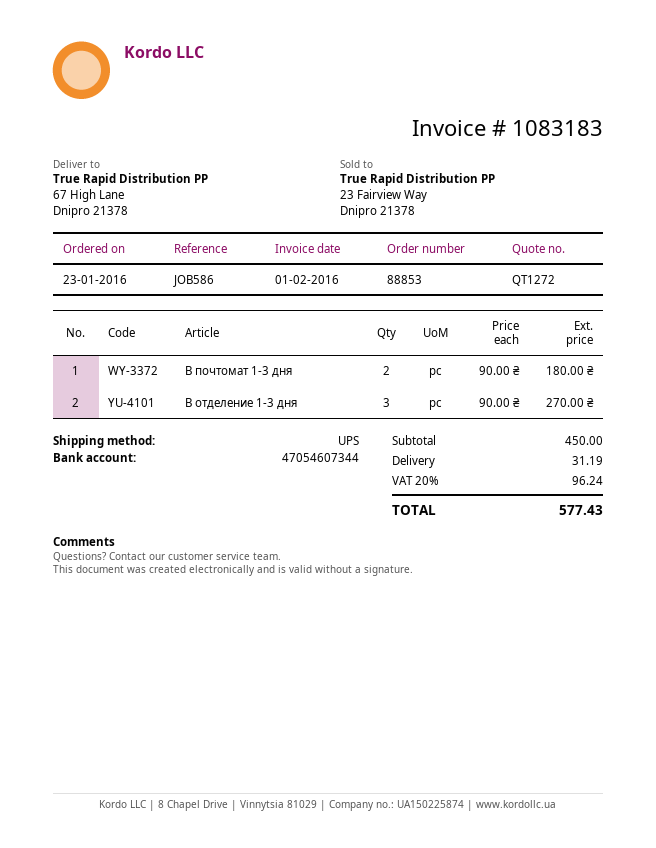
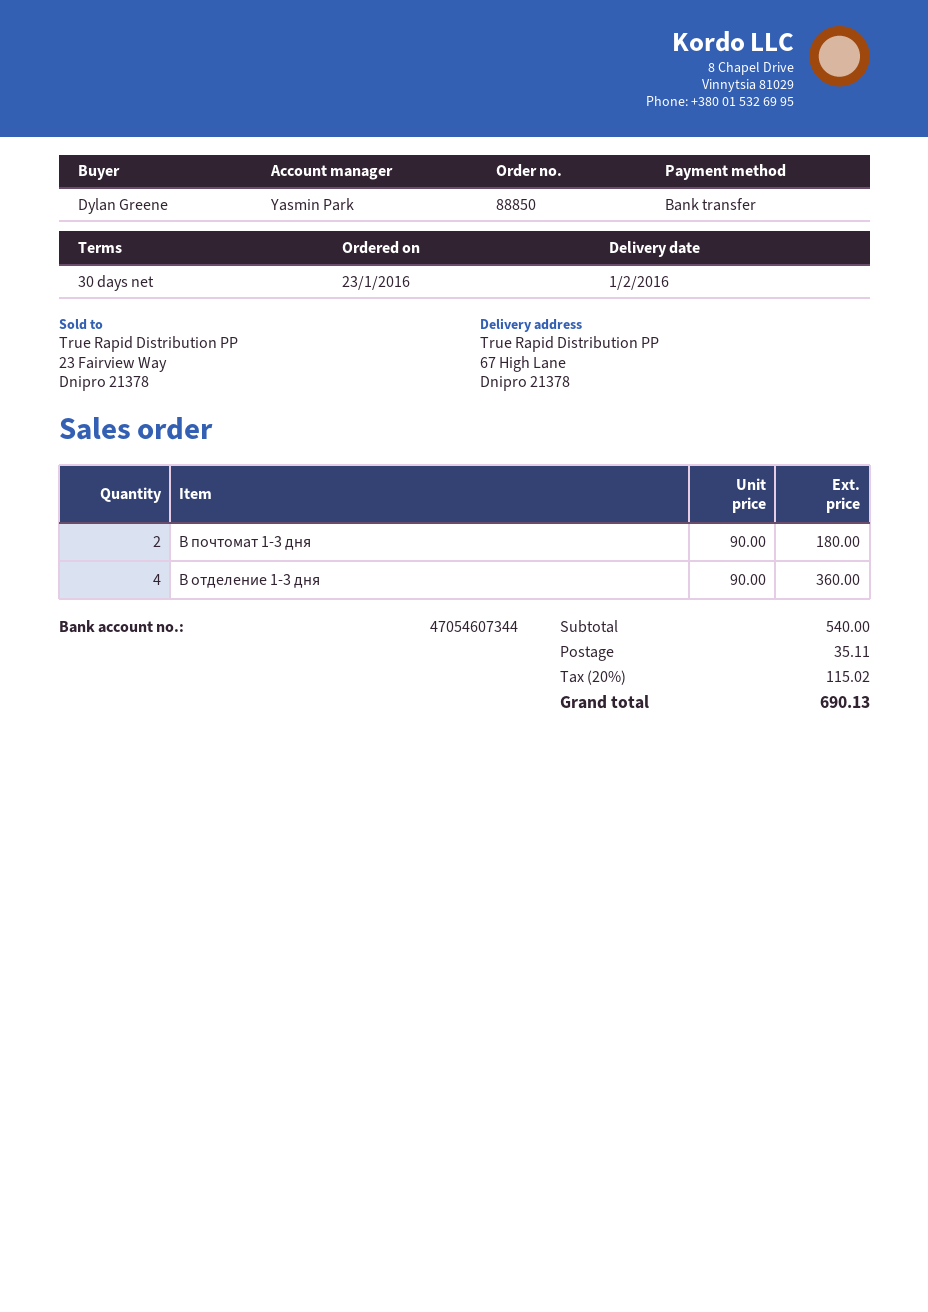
order number: 88853 -> 88850
В отделение 1-3 дня: 3 x 90.00 = 270.00 -> 4 x 90.00 = 360.00
subtotal: 450.00 -> 540.00
shipping: 31.19 -> 35.11
tax: 20% = 96.24 -> 20% = 115.02
total: 577.43 -> 690.13

